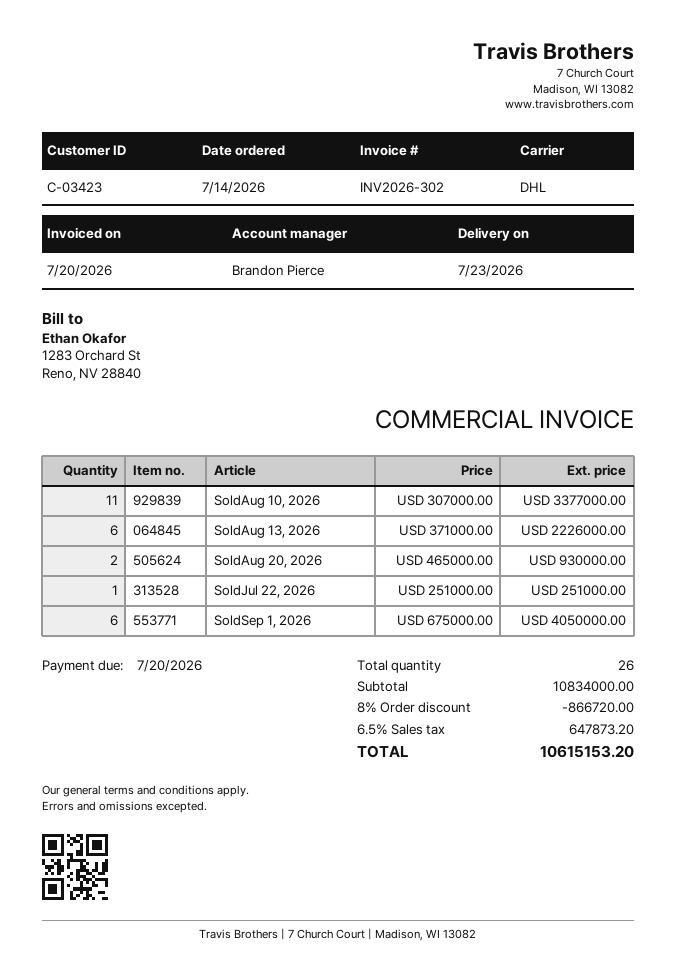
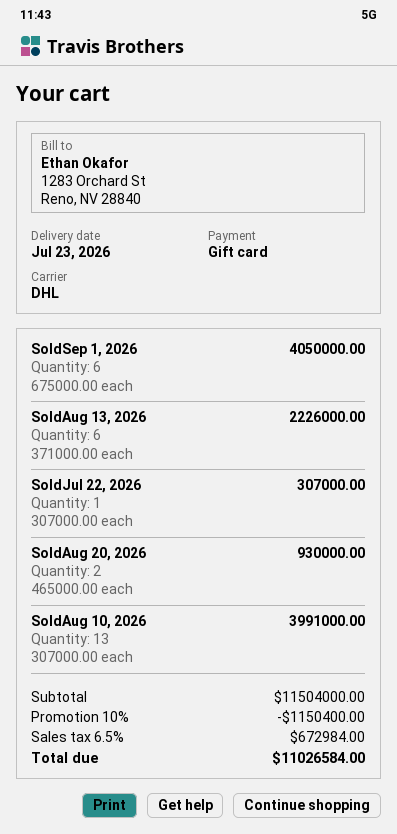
SoldAug 10, 2026: 11 x 307000.00 = 3377000.00 -> 13 x 307000.00 = 3991000.00
SoldJul 22, 2026: 1 x 251000.00 = 251000.00 -> 1 x 307000.00 = 307000.00
subtotal: 10834000.00 -> 11504000.00
discount: 8% = 866720.00 -> 10% = 1150400.00
tax: 6.5% = 647873.20 -> 6.5% = 672984.00
total: 10615153.20 -> 11026584.00

